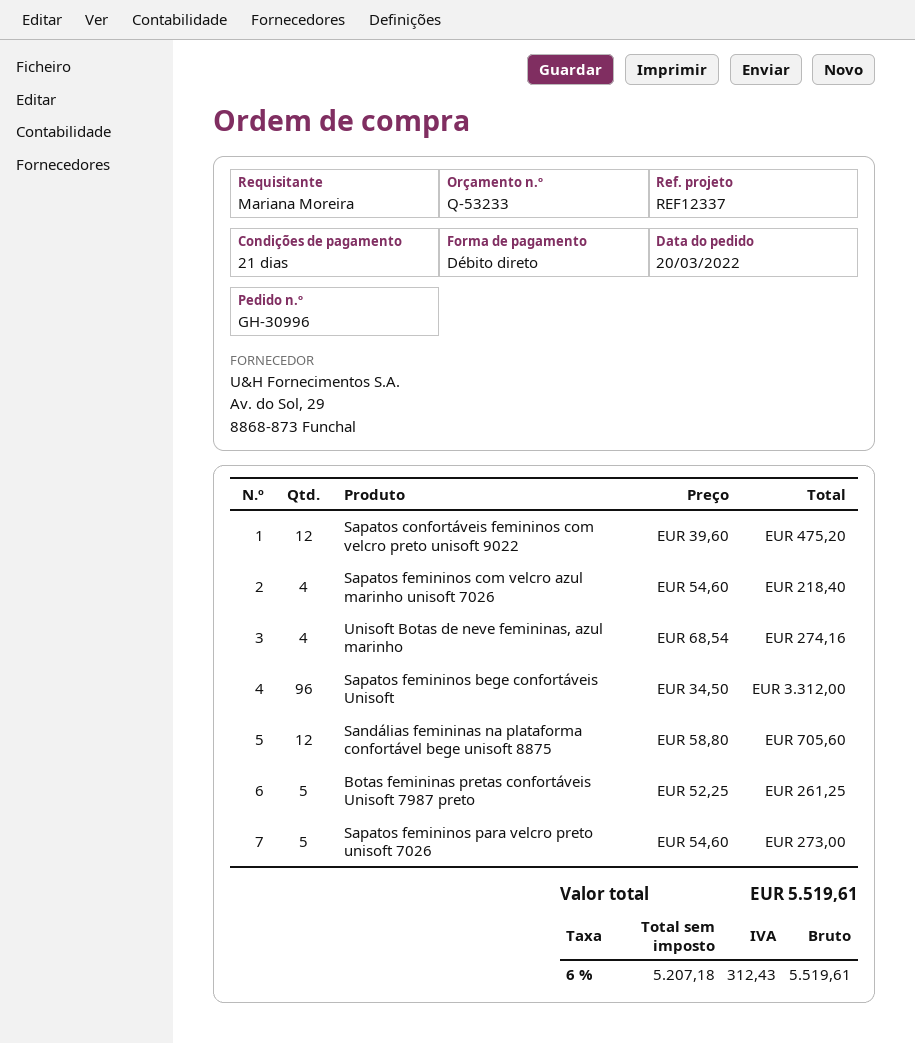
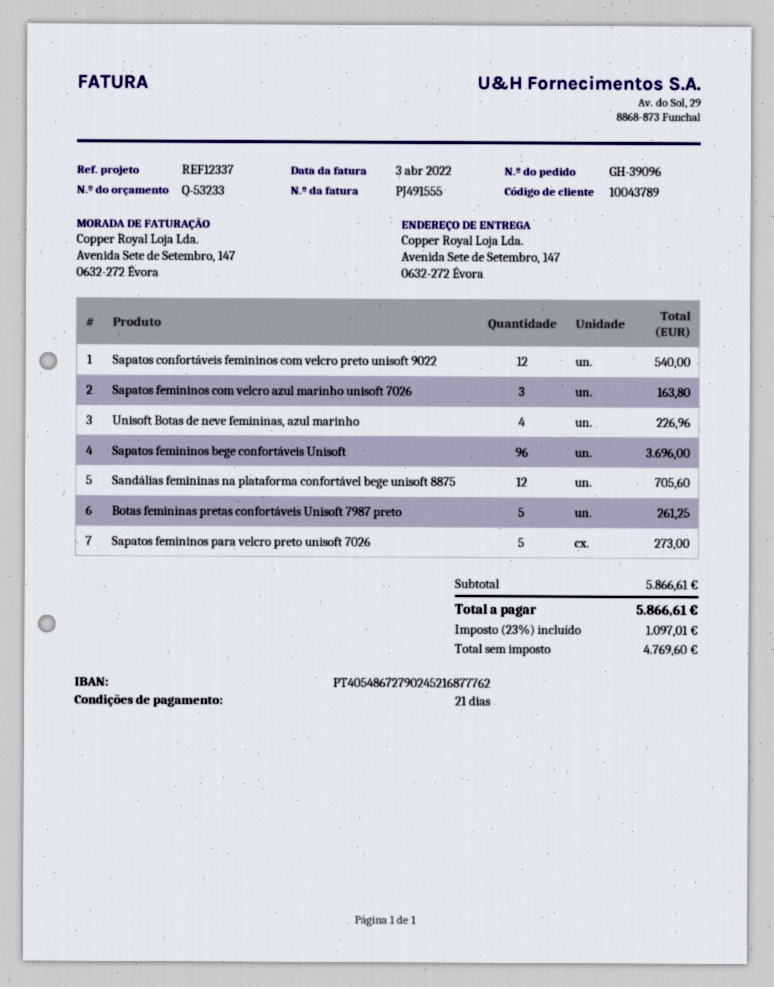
order number: GH-30996 -> GH-39096
Sapatos confortáveis femininos com velcro preto unisoft 9022: 12 for 475.20 -> 12 for 540.00
Sapatos femininos com velcro azul marinho unisoft 7026: 4 for 218.40 -> 3 for 163.80
Unisoft Botas de neve femininas, azul marinho: 4 for 274.16 -> 4 for 226.96
Sapatos femininos bege confortáveis Unisoft: 96 for 3312.00 -> 96 for 3696.00
net: 5207.18 -> 4769.60
tax: 6% = 312.43 -> 23% = 1097.01
total: 5519.61 -> 5866.61

